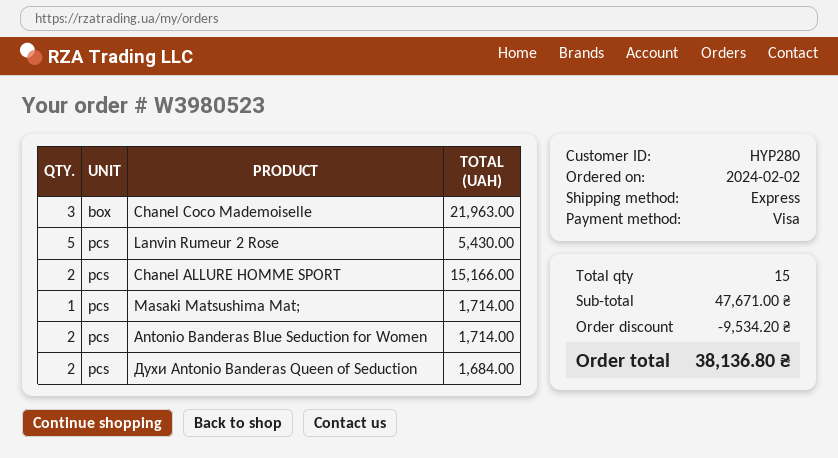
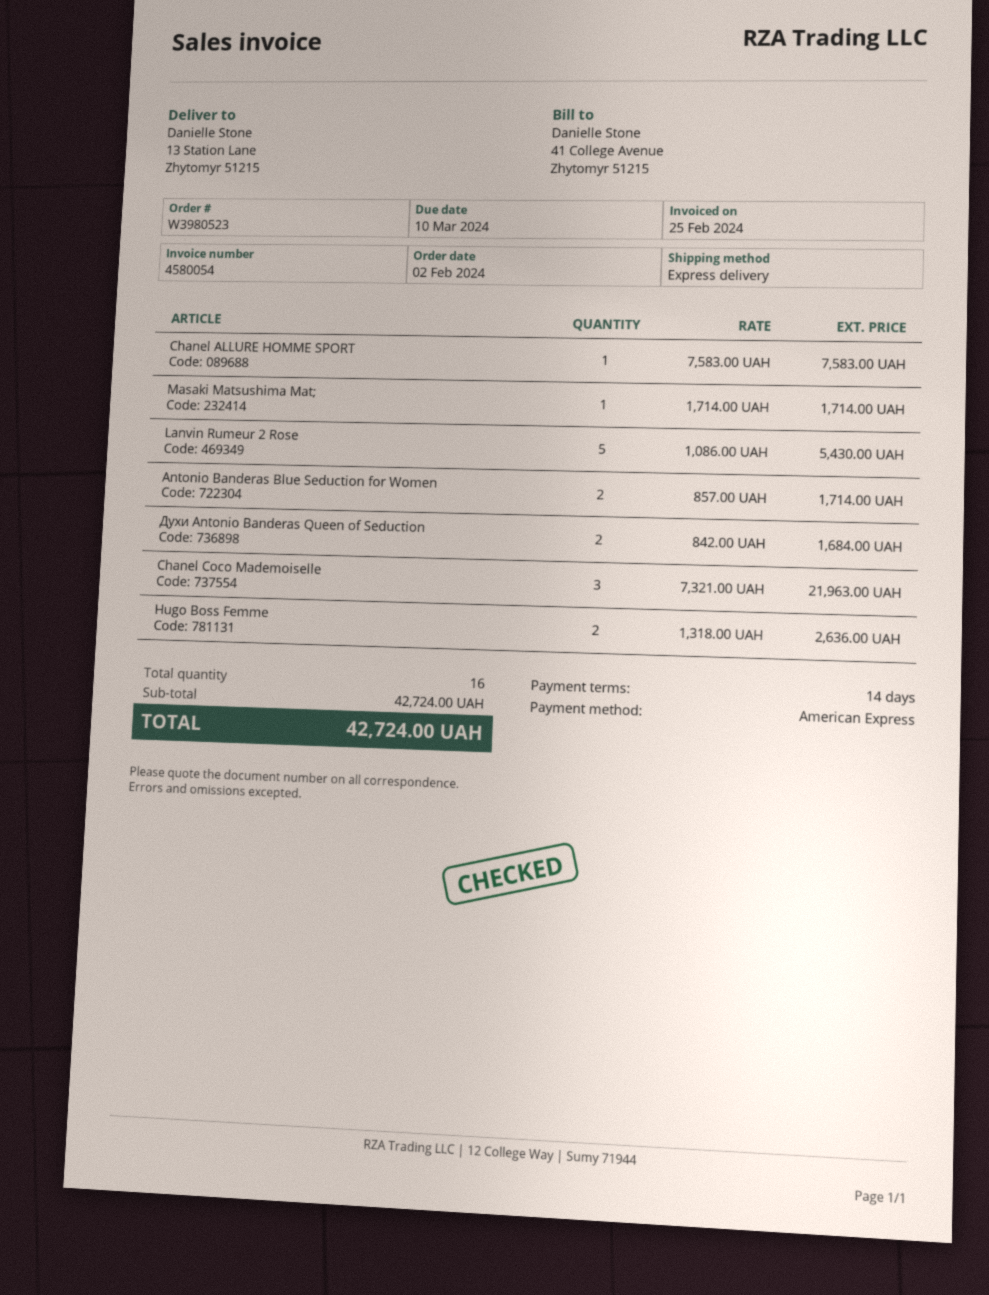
payment method: Visa -> American Express
Chanel ALLURE HOMME SPORT: 2 for 15166.00 -> 1 for 7583.00
Hugo Boss Femme: none -> 2 for 2636.00
total quantity: 15 -> 16
subtotal: 47671.00 -> 42724.00
discount: 9534.20 -> none
total: 38136.80 -> 42724.00

